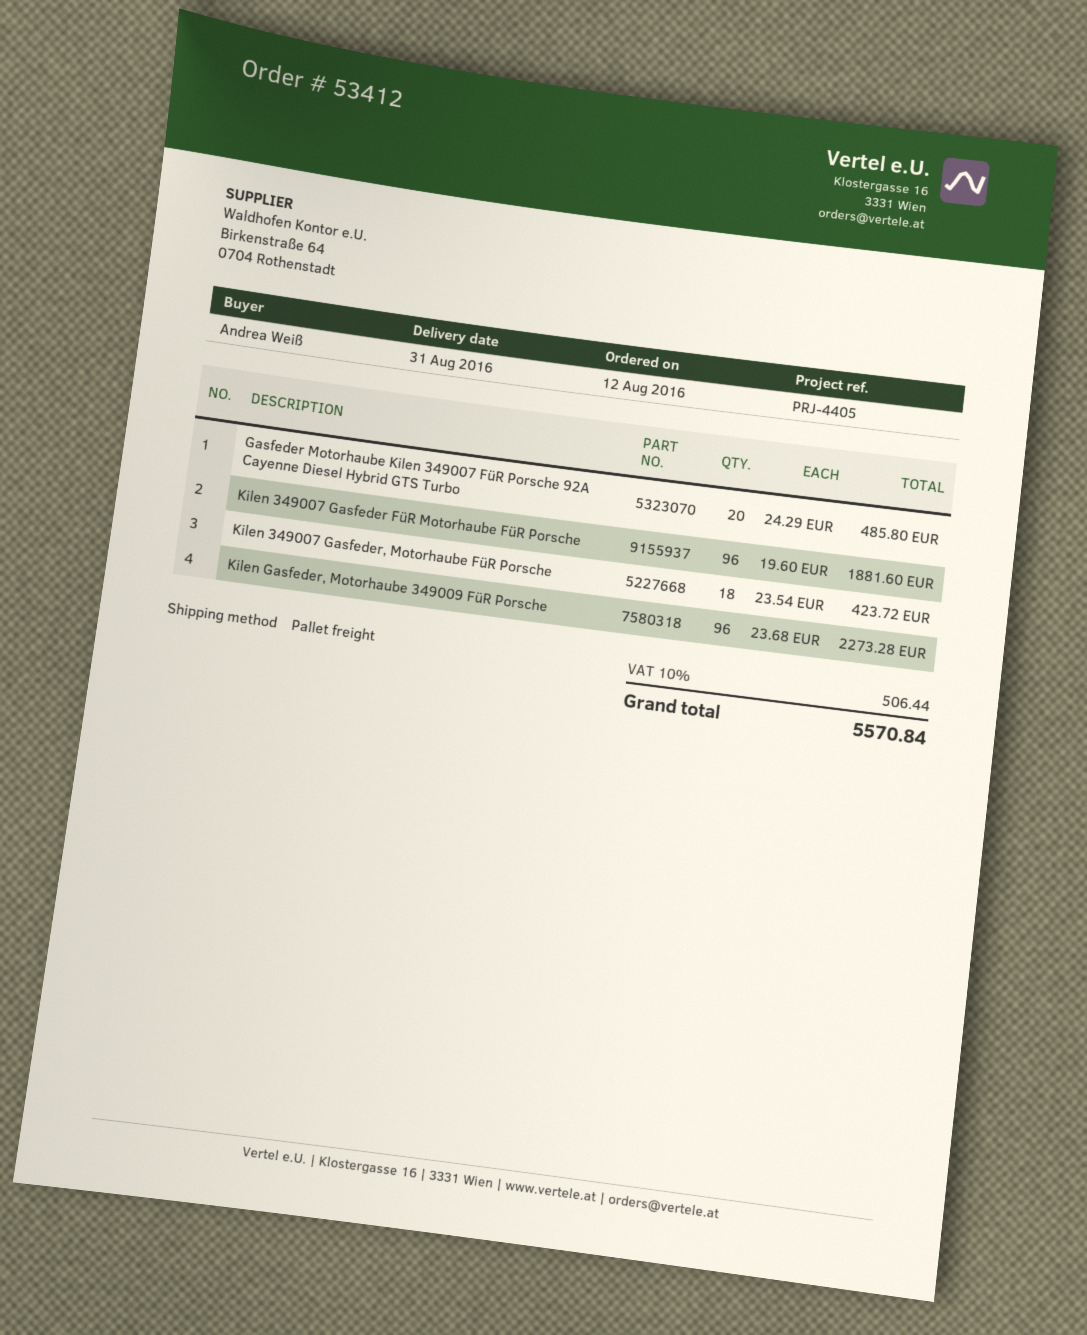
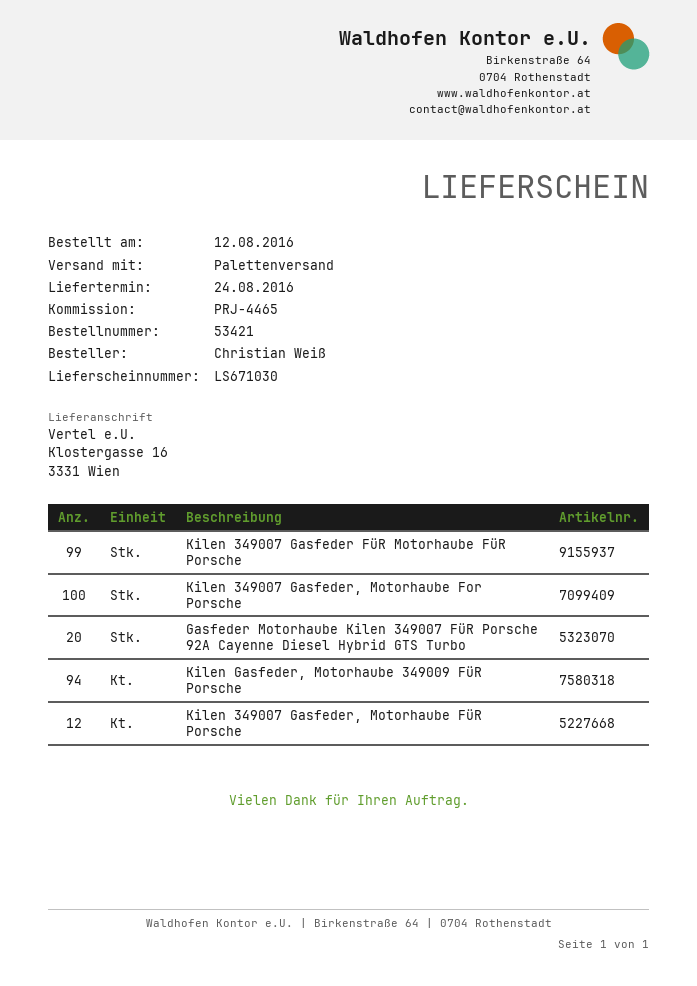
order number: 53412 -> 53421
delivery date: 2016-08-31 -> 2016-08-24
reference: PRJ-4405 -> PRJ-4465
ordered by: Andrea Weiß -> Christian Weiß
Kilen 349007 Gasfeder FüR Motorhaube FüR Porsche: 96 -> 99
Kilen 349007 Gasfeder, Motorhaube FüR Porsche: 18 -> 12
Kilen Gasfeder, Motorhaube 349009 FüR Porsche: 96 -> 94
Kilen 349007 Gasfeder, Motorhaube For Porsche: none -> 100

